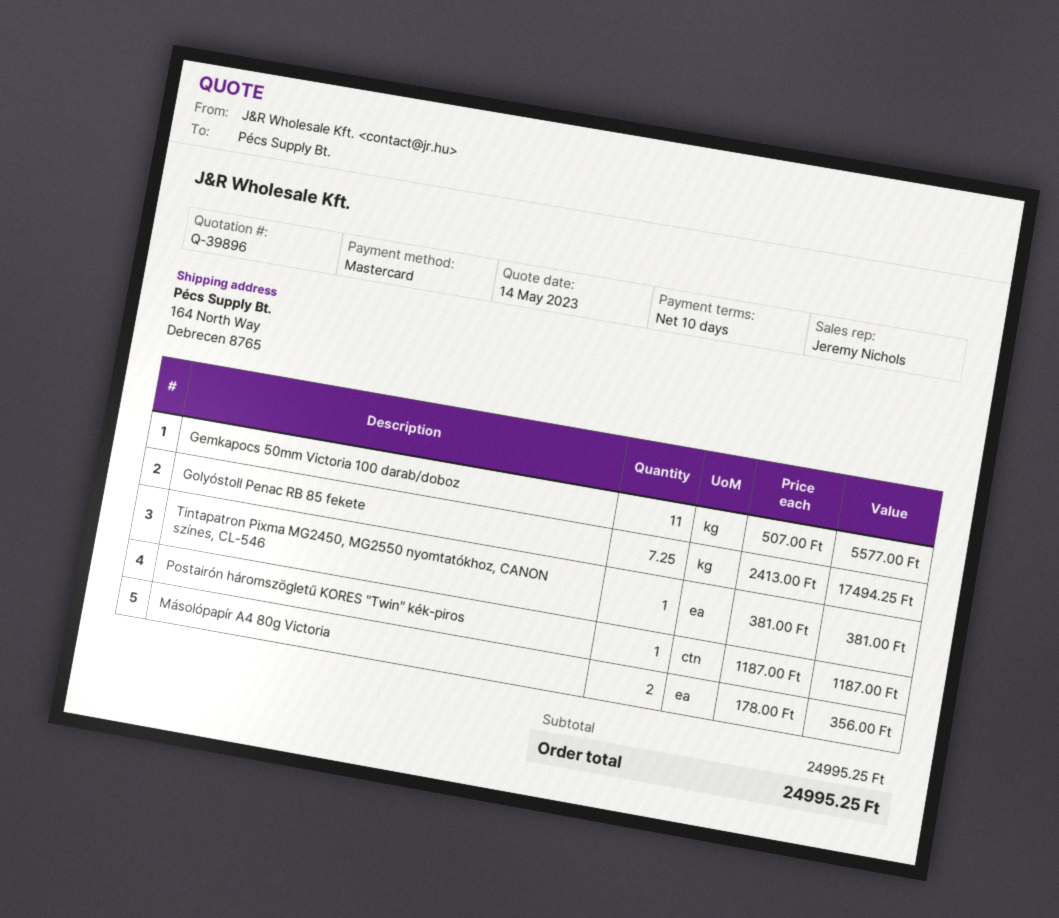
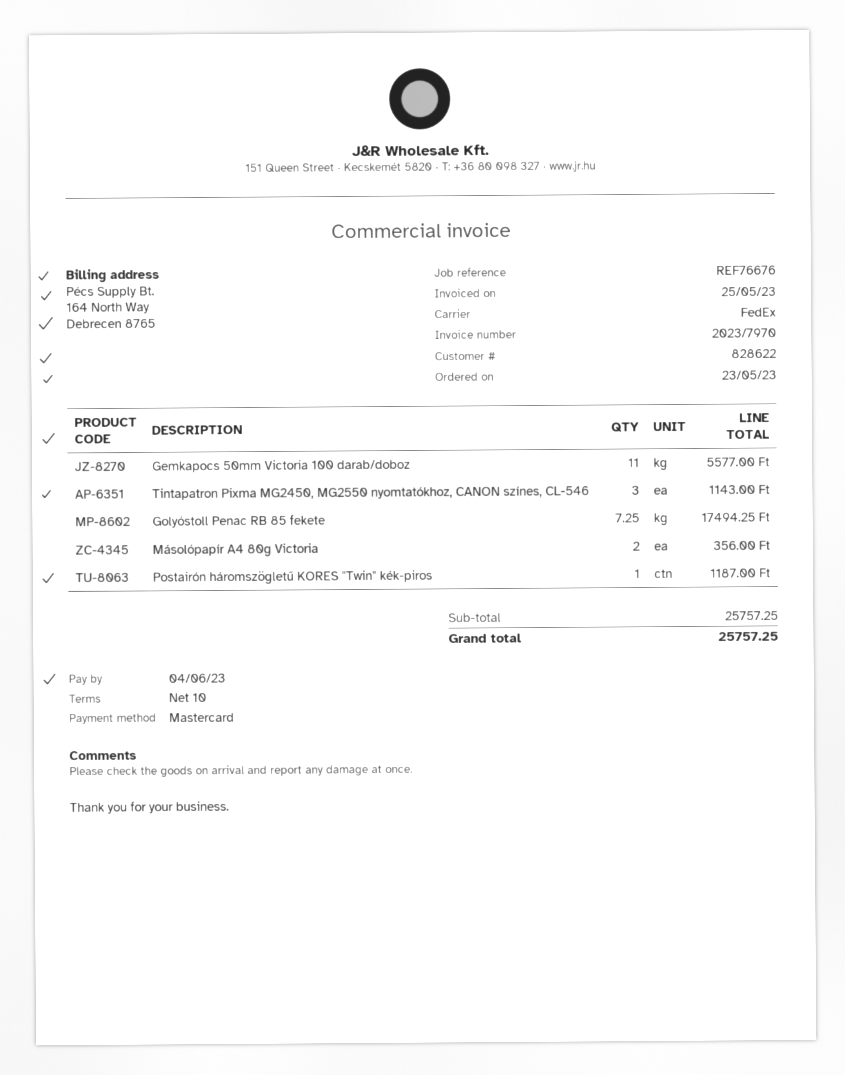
Tintapatron Pixma MG2450, MG2550 nyomtatókhoz, CANON színes, CL-546: 1 for 381.00 -> 3 for 1143.00
subtotal: 24995.25 -> 25757.25
total: 24995.25 -> 25757.25

